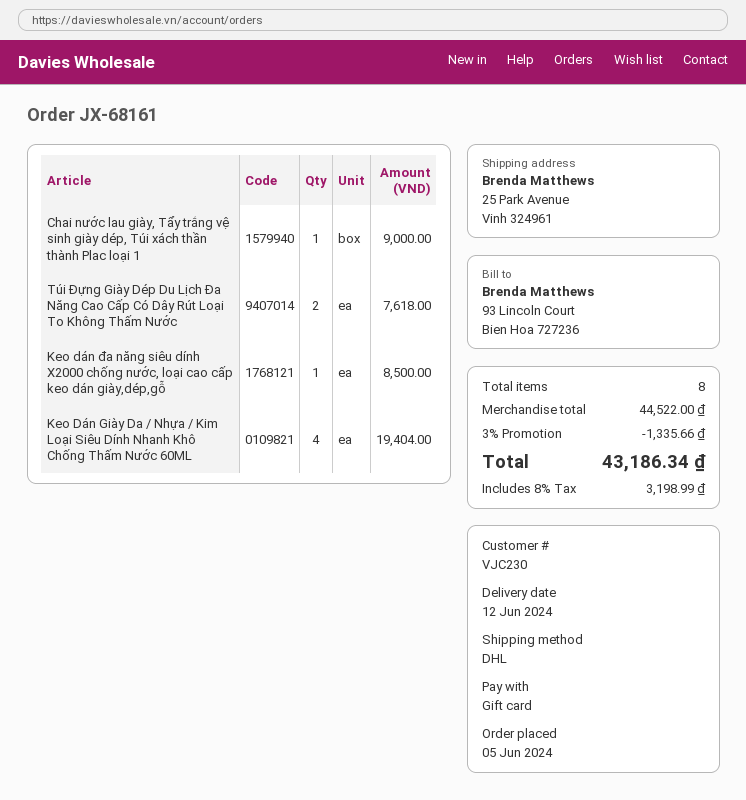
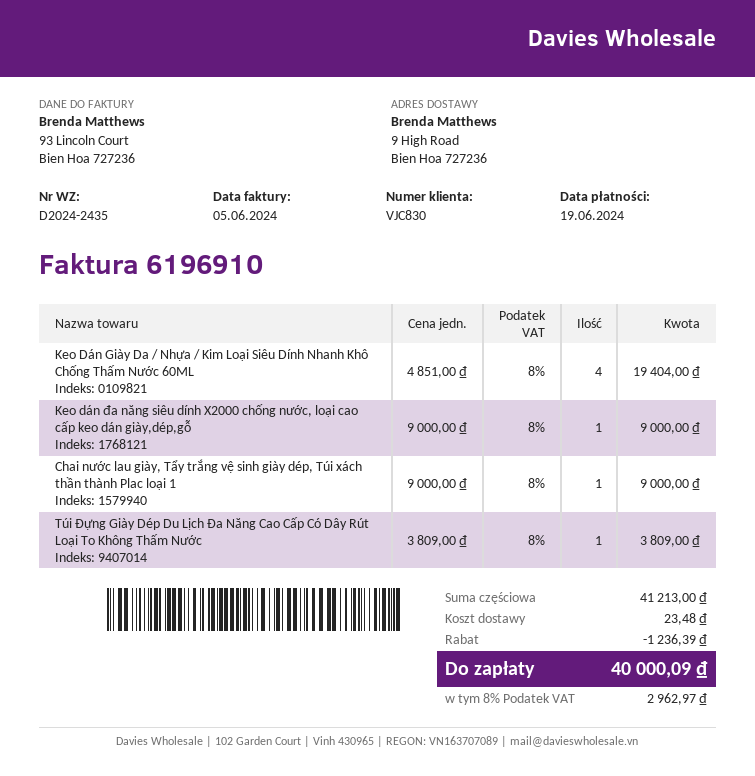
customer number: VJC230 -> VJC830
ship to: 25 Park Avenue, Vinh 324961 -> 9 High Road, Bien Hoa 727236
Túi Đựng Giày Dép Du Lịch Đa Năng Cao Cấp Có Dây Rút Loại To Không Thấm Nước: 2 for 7618.00 -> 1 for 3809.00
Keo dán đa năng siêu dính X2000 chống nước, loại cao cấp keo dán giày,dép,gỗ: 1 for 8500.00 -> 1 for 9000.00
subtotal: 44522.00 -> 41213.00
discount: 1335.66 -> 1236.39
shipping: none -> 23.48
tax: 8% = 3198.99 -> 8% = 2962.97
total: 43186.34 -> 40000.09

